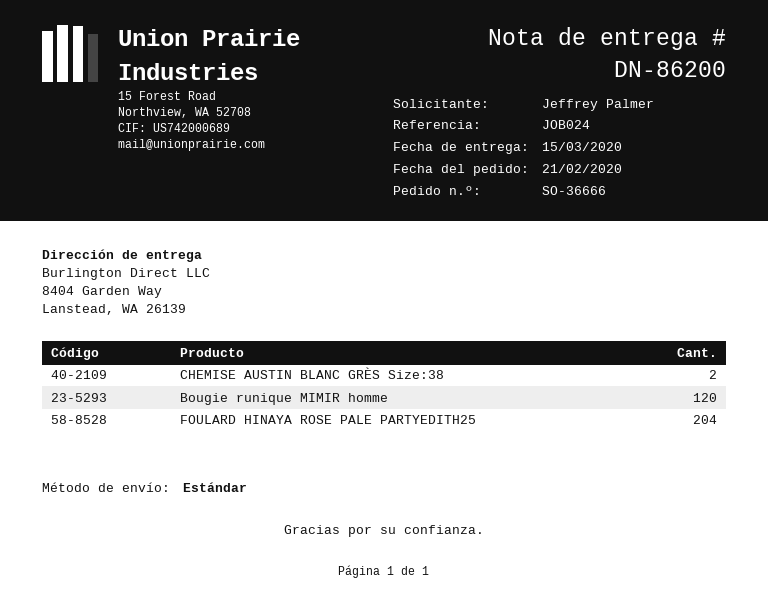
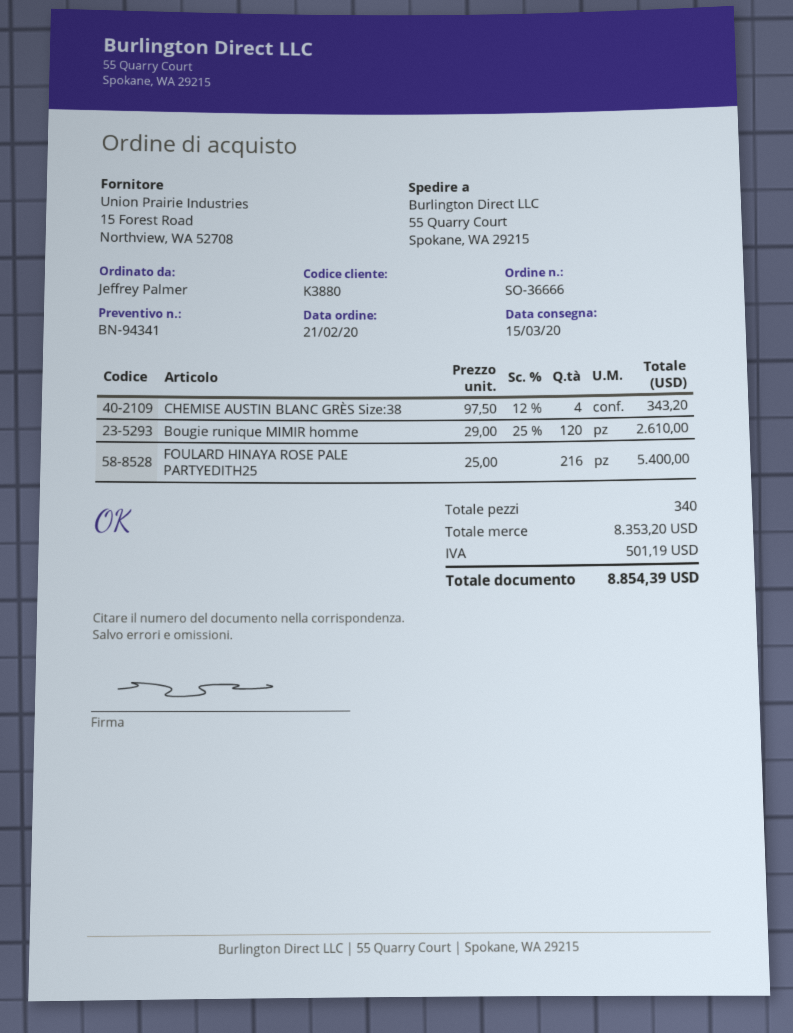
ship to: 8404 Garden Way, Lanstead, WA 26139 -> 55 Quarry Court, Spokane, WA 29215
CHEMISE AUSTIN BLANC GRÈS Size:38: 2 -> 4
FOULARD HINAYA ROSE PALE PARTYEDITH25: 204 -> 216

